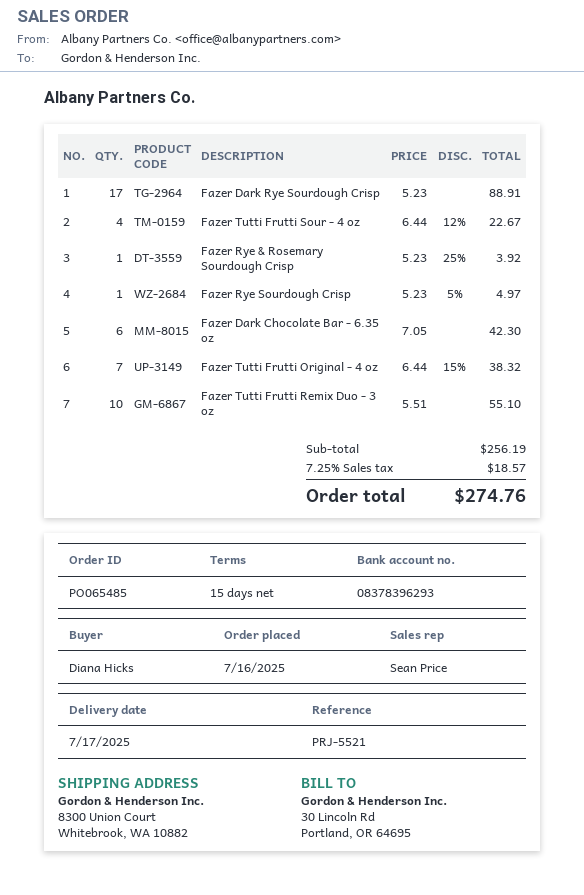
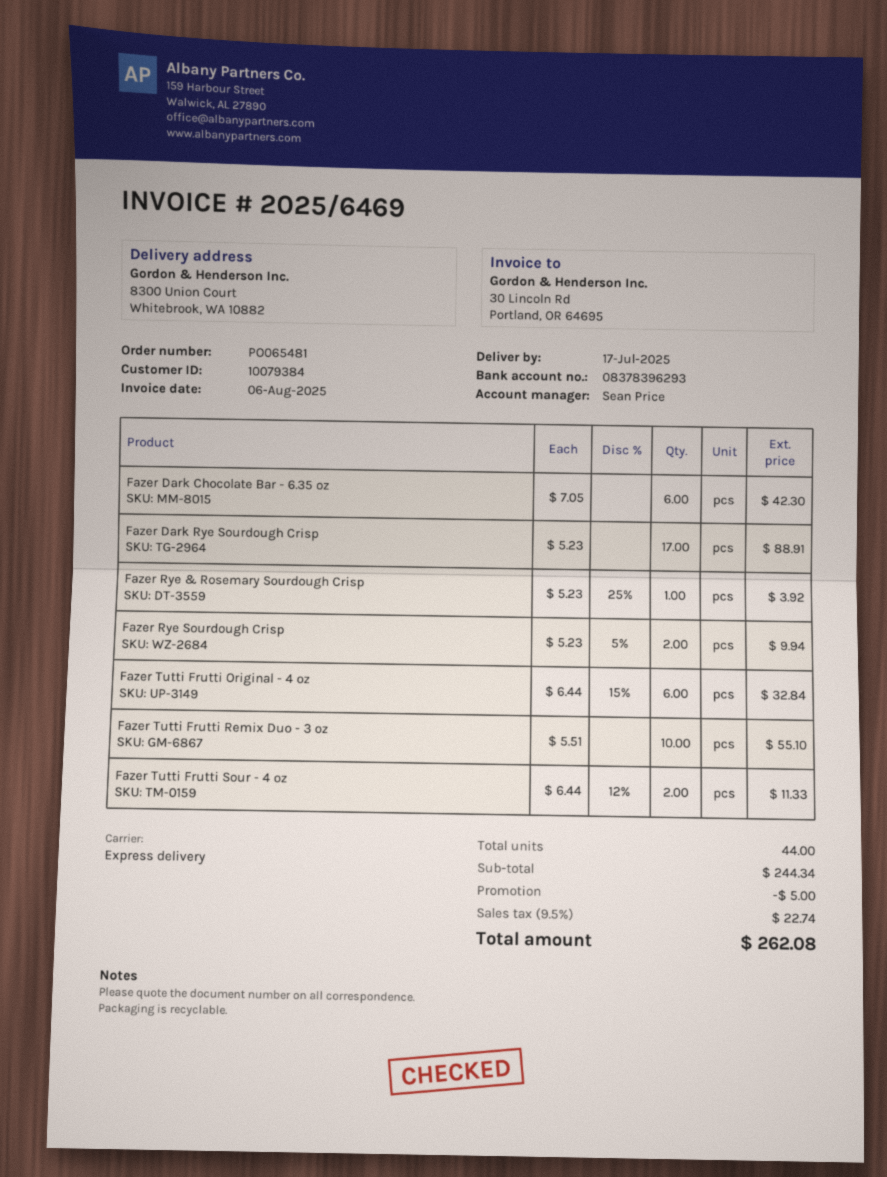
order number: PO065485 -> PO065481
Fazer Tutti Frutti Sour - 4 oz: 4 x 6.44 - 12% = 22.67 -> 2 x 6.44 - 12% = 11.33
Fazer Rye Sourdough Crisp: 1 x 5.23 - 5% = 4.97 -> 2 x 5.23 - 5% = 9.94
Fazer Tutti Frutti Original - 4 oz: 7 x 6.44 - 15% = 38.32 -> 6 x 6.44 - 15% = 32.84
subtotal: 256.19 -> 244.34
discount: none -> 5.00
tax: 7.25% = 18.57 -> 9.5% = 22.74
total: 274.76 -> 262.08

